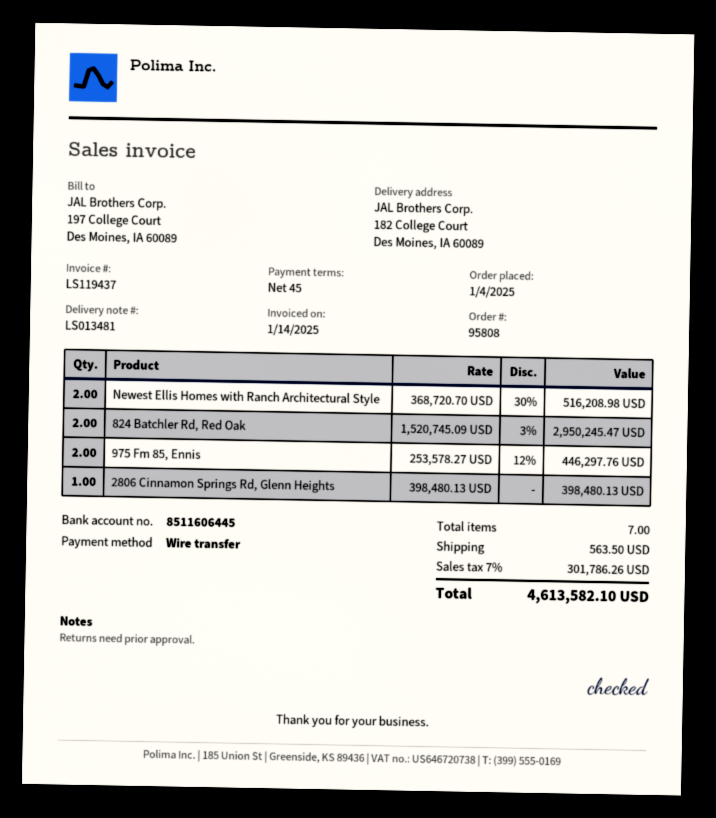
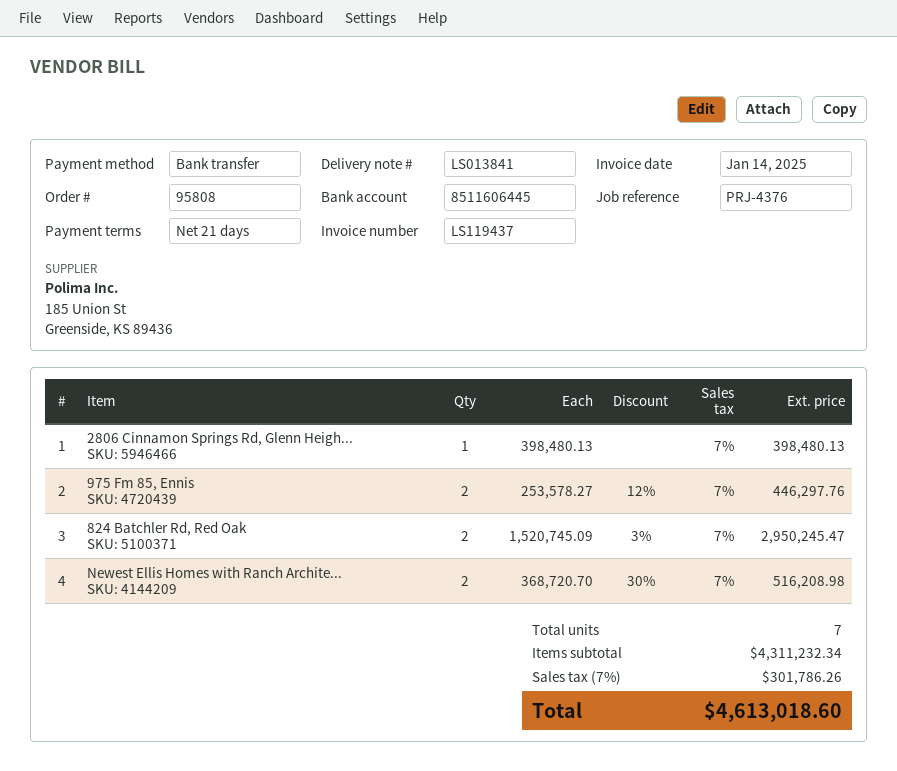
delivery note number: LS013481 -> LS013841
payment terms: 45 days -> 21 days
shipping: 563.50 -> none
total: 4613582.10 -> 4613018.60

